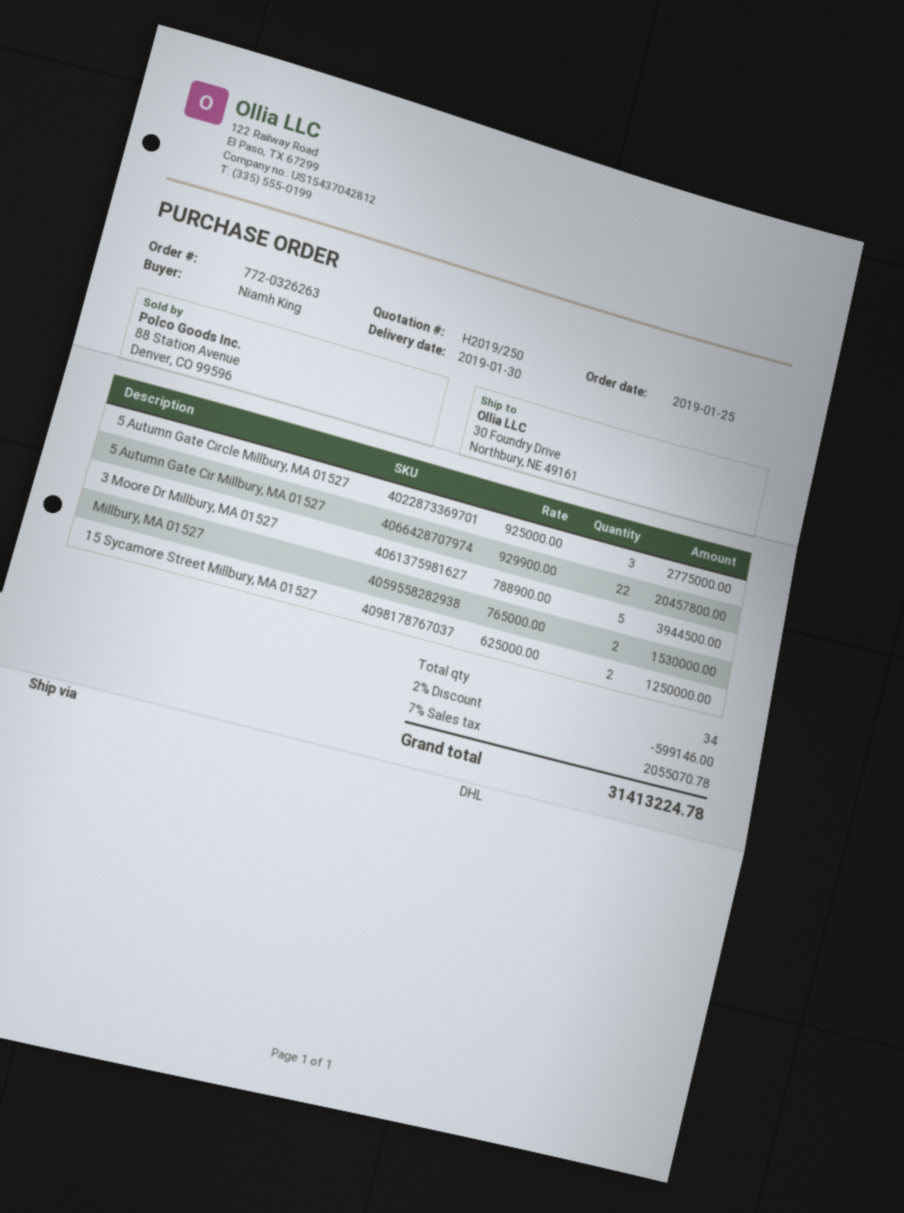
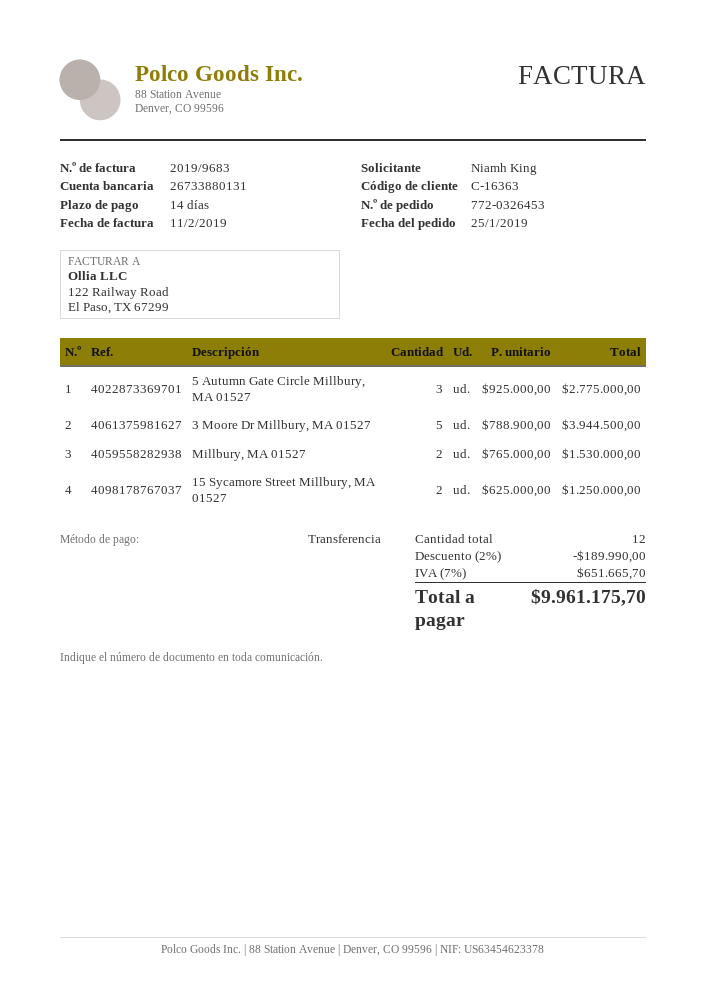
order number: 772-0326263 -> 772-0326453
5 Autumn Gate Cir Millbury, MA 01527: 22 x 929900.00 = 20457800.00 -> none
total quantity: 34 -> 12
discount: 2% = 599146.00 -> 2% = 189990.00
tax: 7% = 2055070.78 -> 7% = 651665.70
total: 31413224.78 -> 9961175.70

